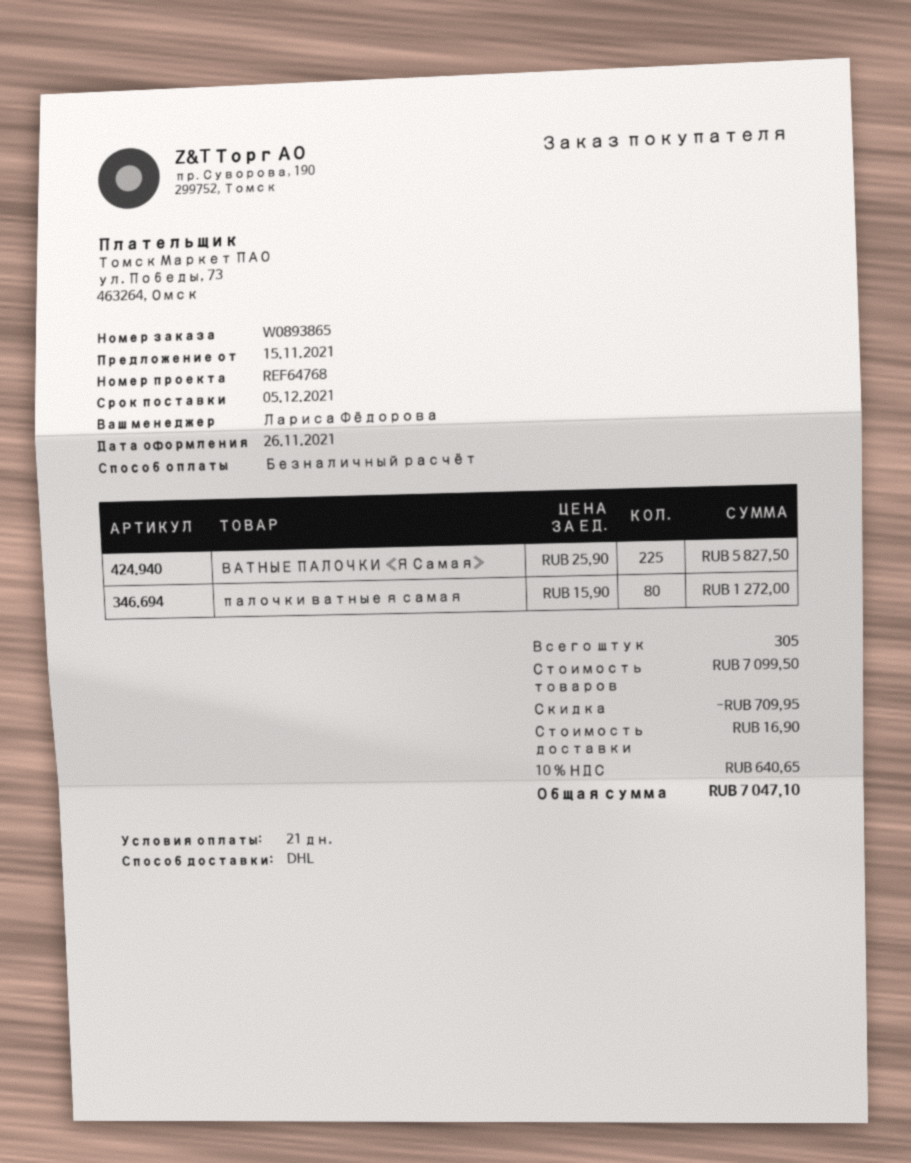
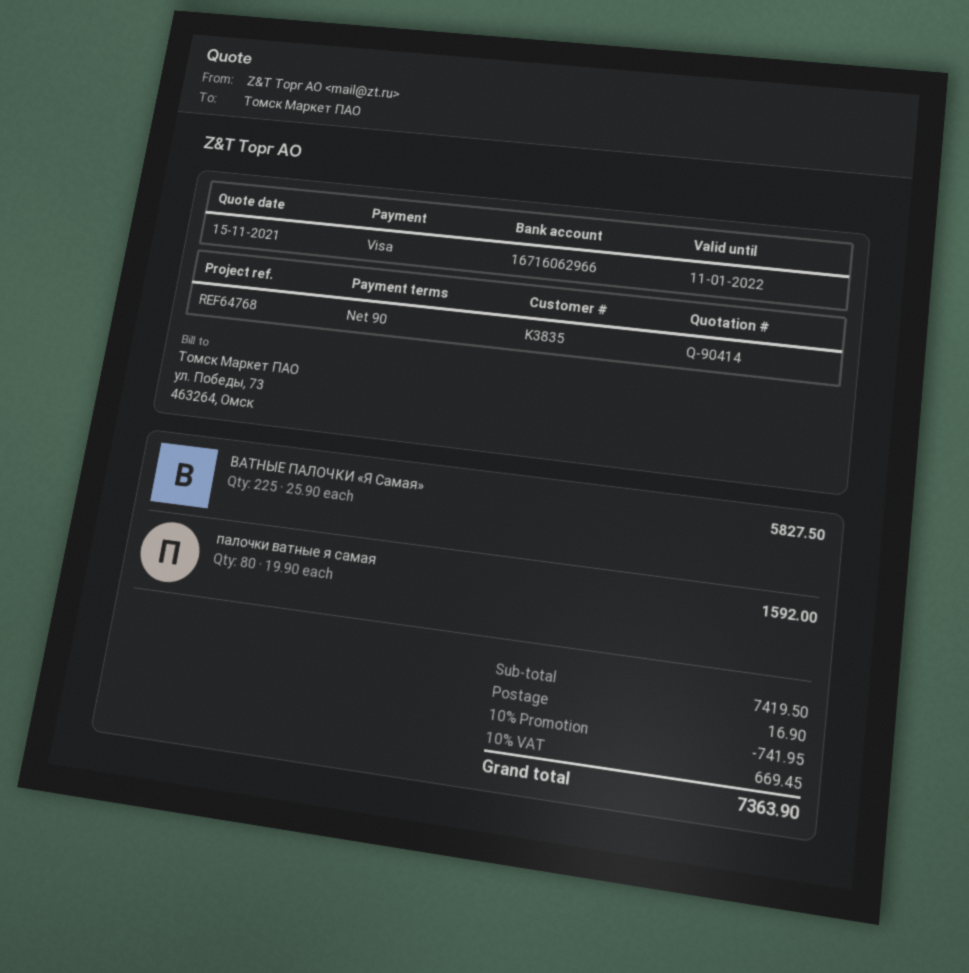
payment terms: 21 days -> 90 days
payment method: bank transfer -> Visa
палочки ватные я самая: 80 x 15.90 = 1272.00 -> 80 x 19.90 = 1592.00
subtotal: 7099.50 -> 7419.50
discount: 709.95 -> 741.95
tax: 10% = 640.65 -> 10% = 669.45
total: 7047.10 -> 7363.90

